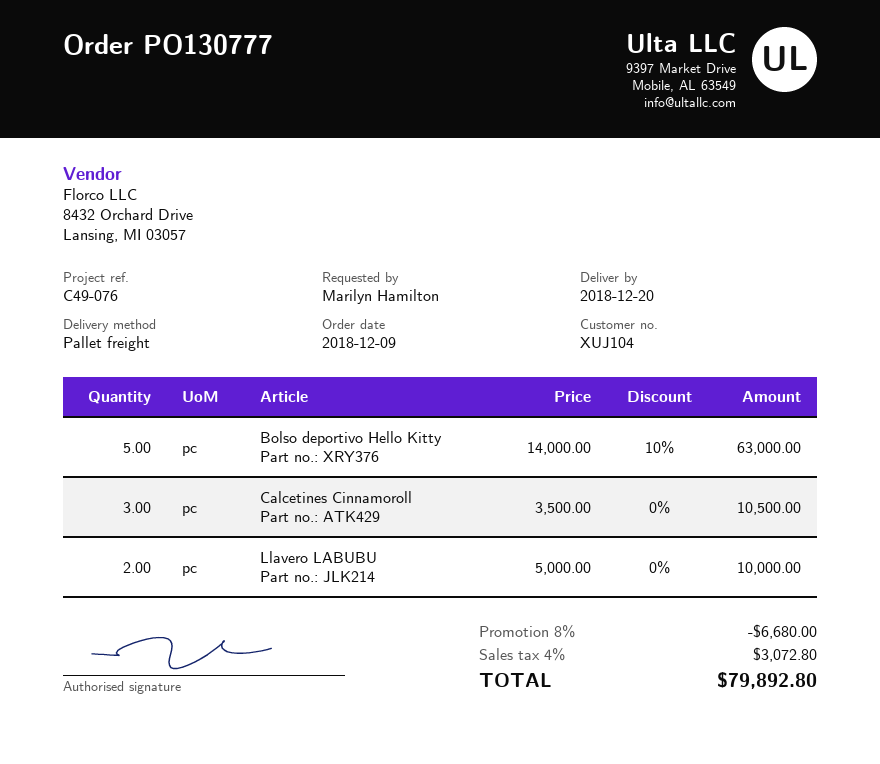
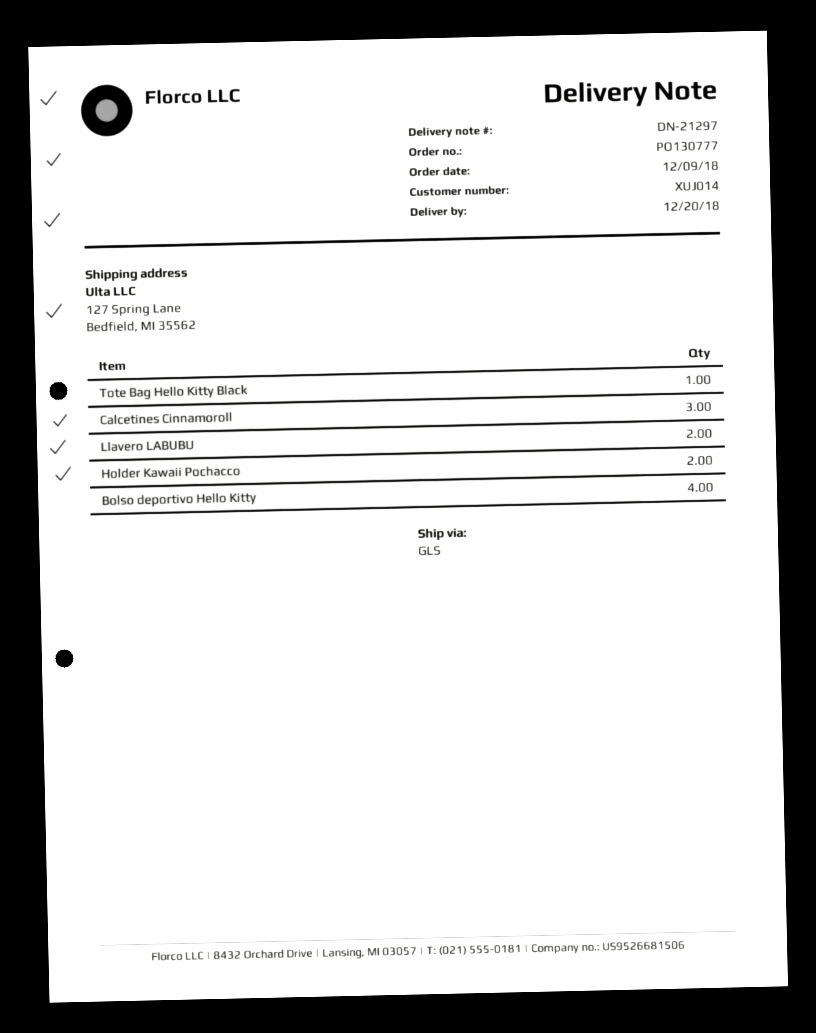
customer number: XUJ104 -> XUJ014
shipping method: pallet freight -> GLS
Bolso deportivo Hello Kitty: 5 -> 4
Tote Bag Hello Kitty Black: none -> 1
Holder Kawaii Pochacco: none -> 2

